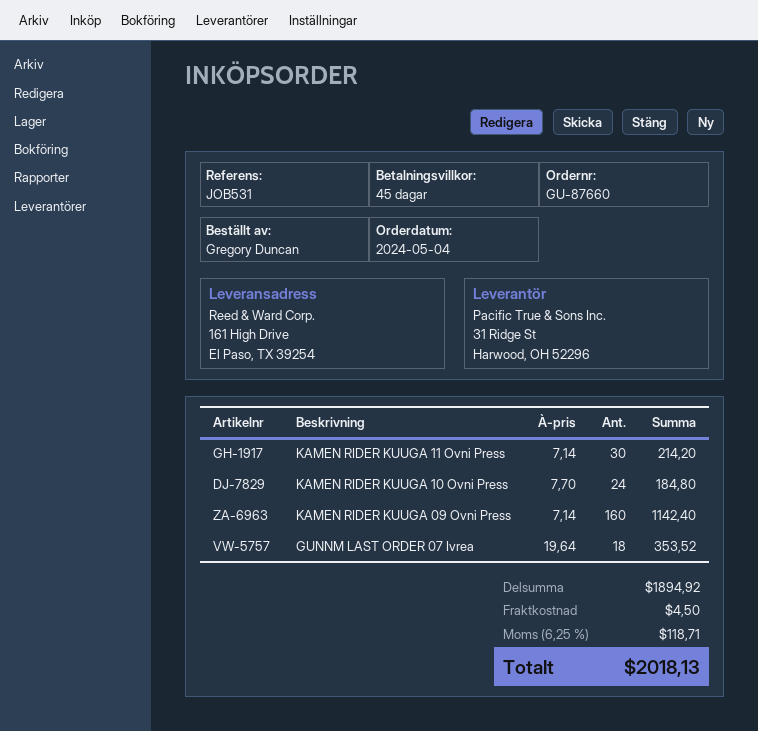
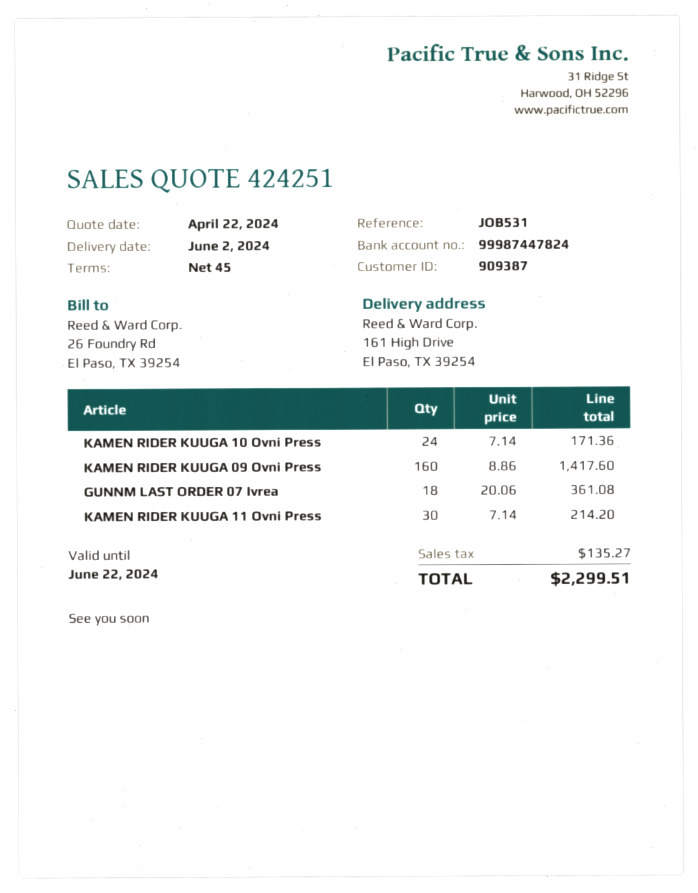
KAMEN RIDER KUUGA 10 Ovni Press: 24 x 7.70 = 184.80 -> 24 x 7.14 = 171.36
KAMEN RIDER KUUGA 09 Ovni Press: 160 x 7.14 = 1142.40 -> 160 x 8.86 = 1417.60
GUNNM LAST ORDER 07 Ivrea: 18 x 19.64 = 353.52 -> 18 x 20.06 = 361.08
shipping: 4.50 -> none
tax: 118.71 -> 135.27
total: 2018.13 -> 2299.51

